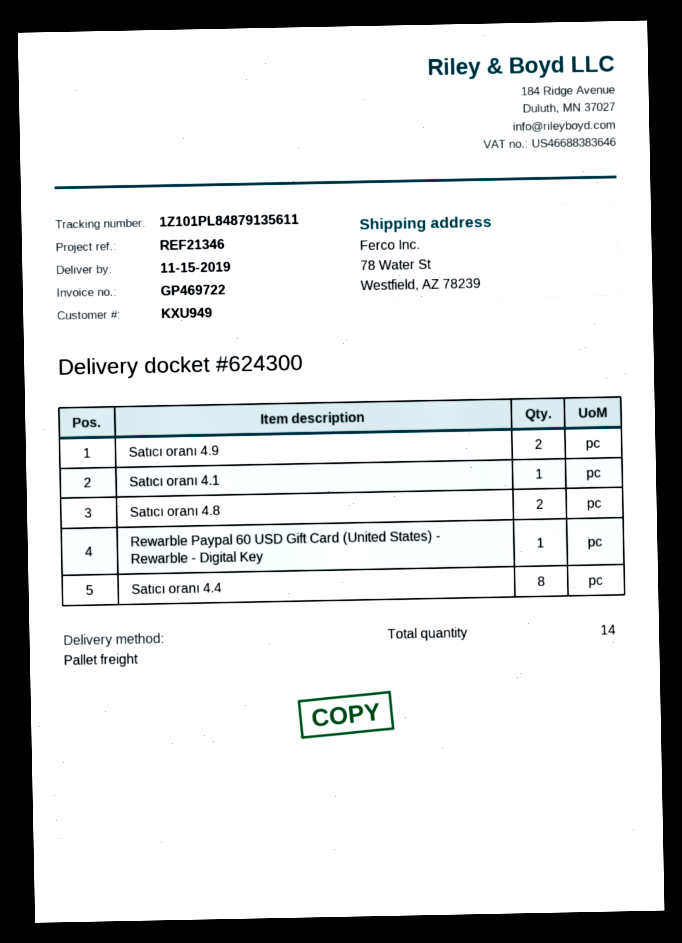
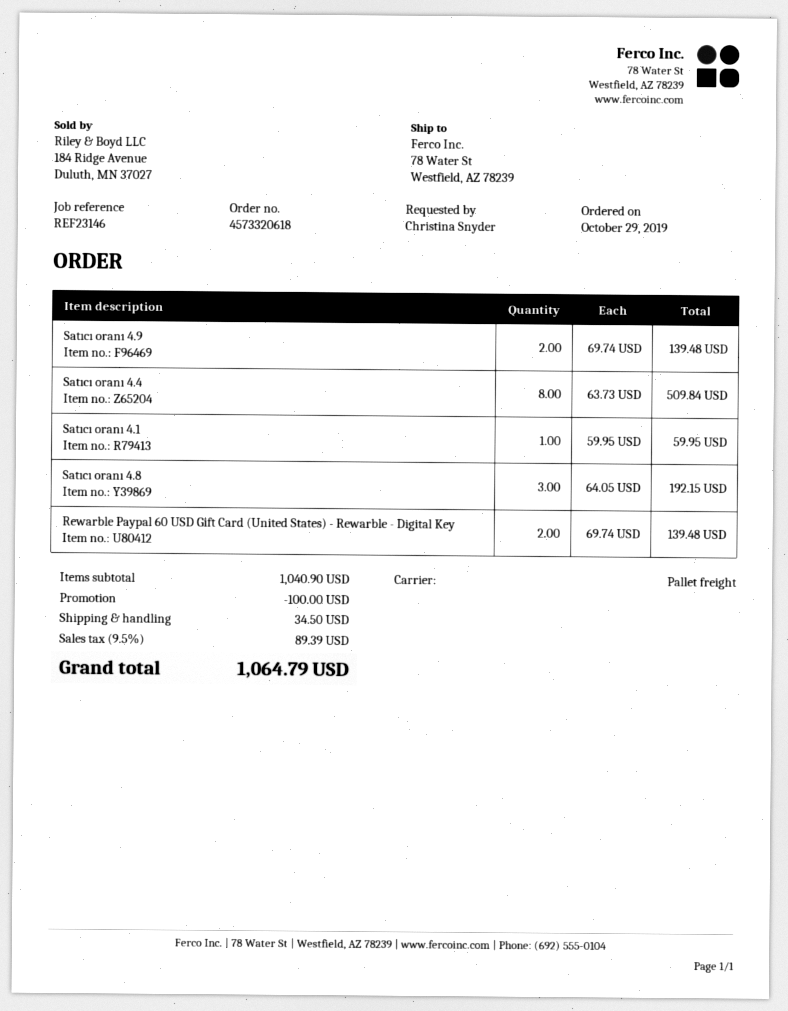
reference: REF21346 -> REF23146
Satıcı oranı 4.8: 2 -> 3
Rewarble Paypal 60 USD Gift Card (United States) - Rewarble - Digital Key: 1 -> 2

